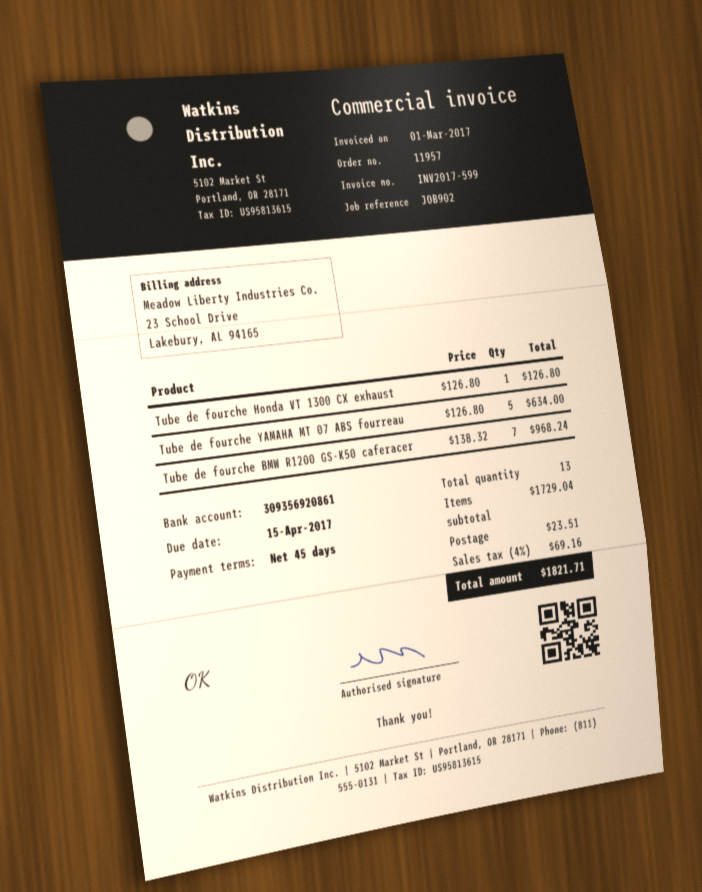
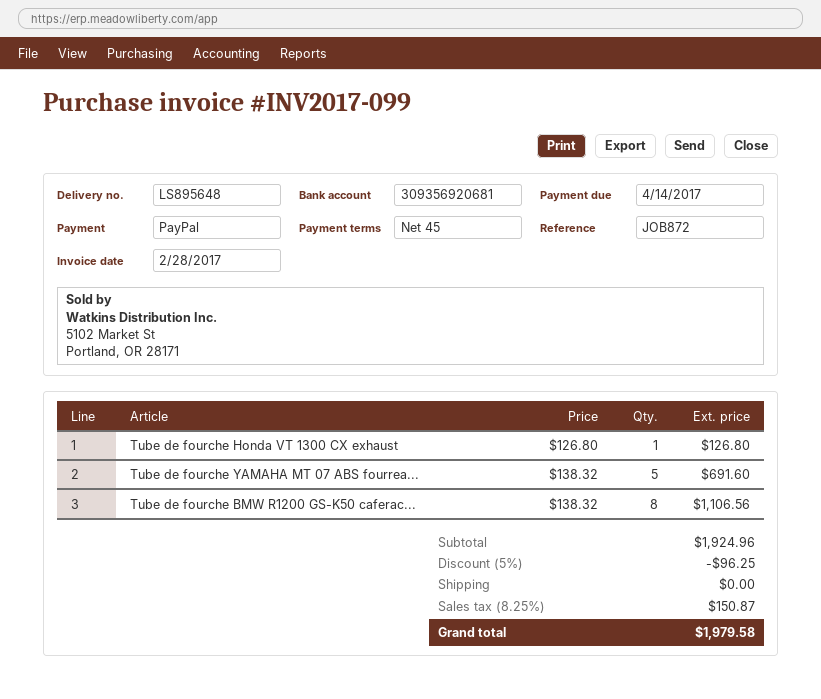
invoice number: INV2017-599 -> INV2017-099
invoice date: 2017-03-01 -> 2017-02-28
due date: 2017-04-15 -> 2017-04-14
reference: JOB902 -> JOB872
bank account: 309356920861 -> 309356920681
Tube de fourche YAMAHA MT 07 ABS fourreau: 5 x 126.80 = 634.00 -> 5 x 138.32 = 691.60
Tube de fourche BMW R1200 GS-K50 caferacer: 7 x 138.32 = 968.24 -> 8 x 138.32 = 1106.56
subtotal: 1729.04 -> 1924.96
discount: none -> 5% = 96.25
shipping: 23.51 -> 0.00
tax: 4% = 69.16 -> 8.25% = 150.87
total: 1821.71 -> 1979.58

